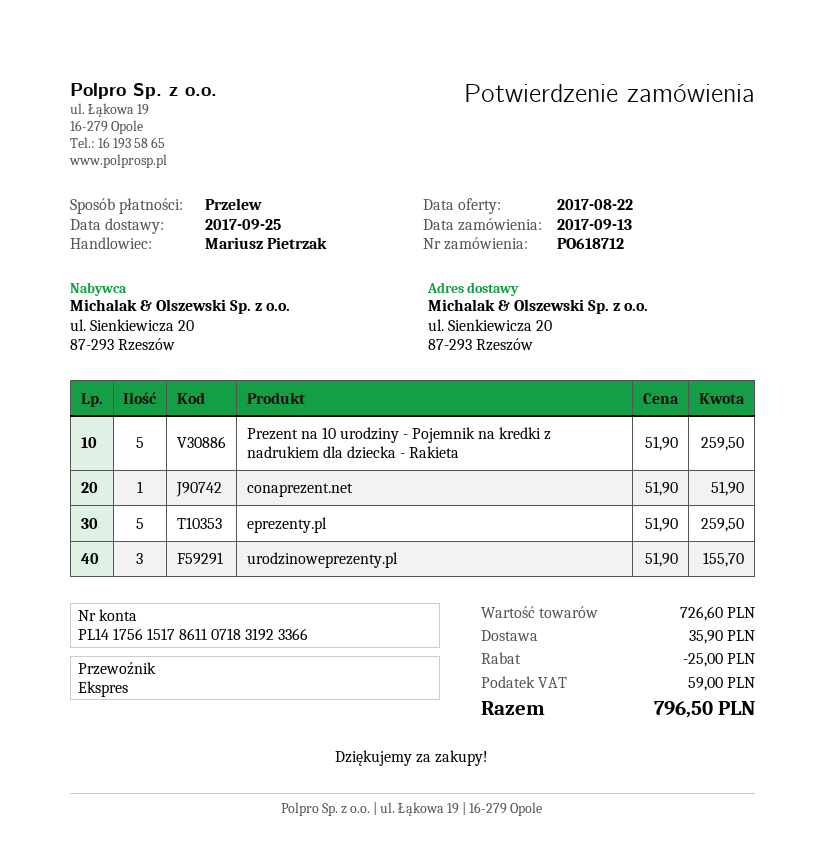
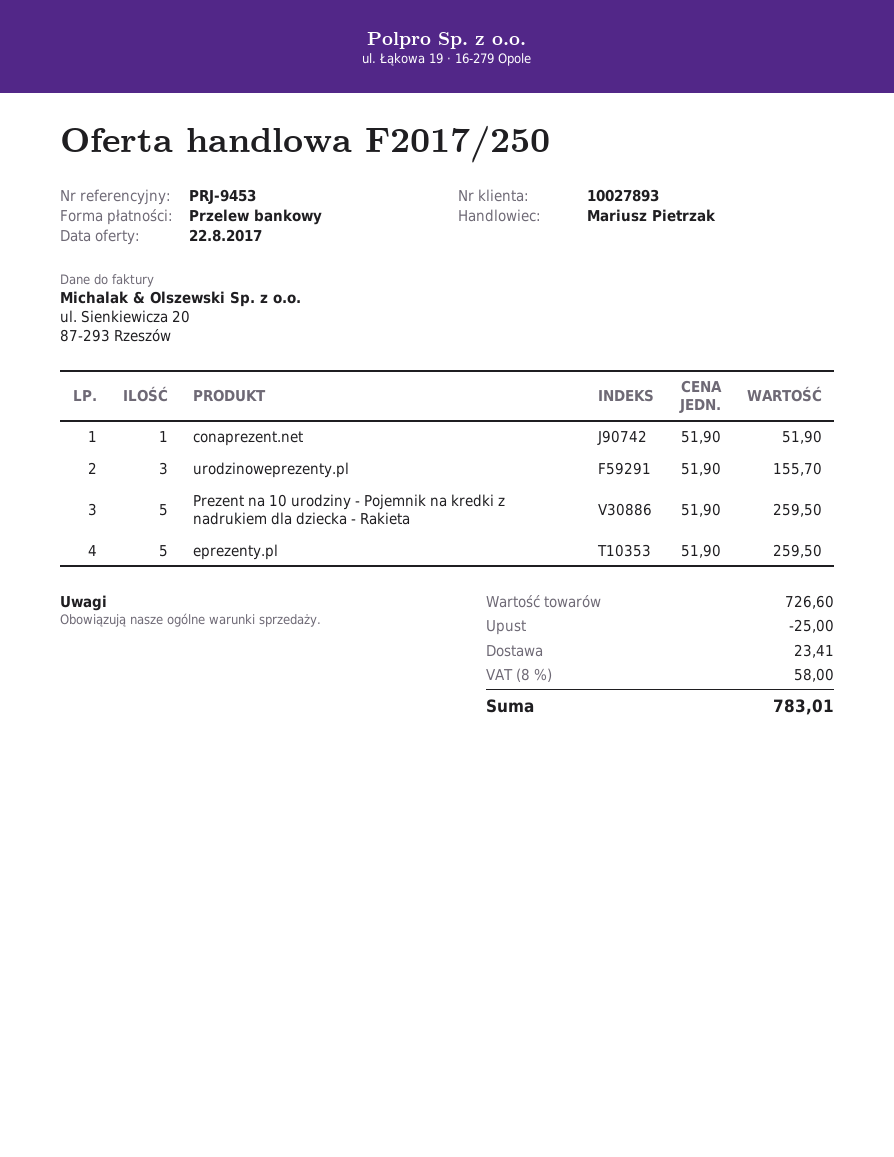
shipping: 35.90 -> 23.41
tax: 59.00 -> 58.00
total: 796.50 -> 783.01

